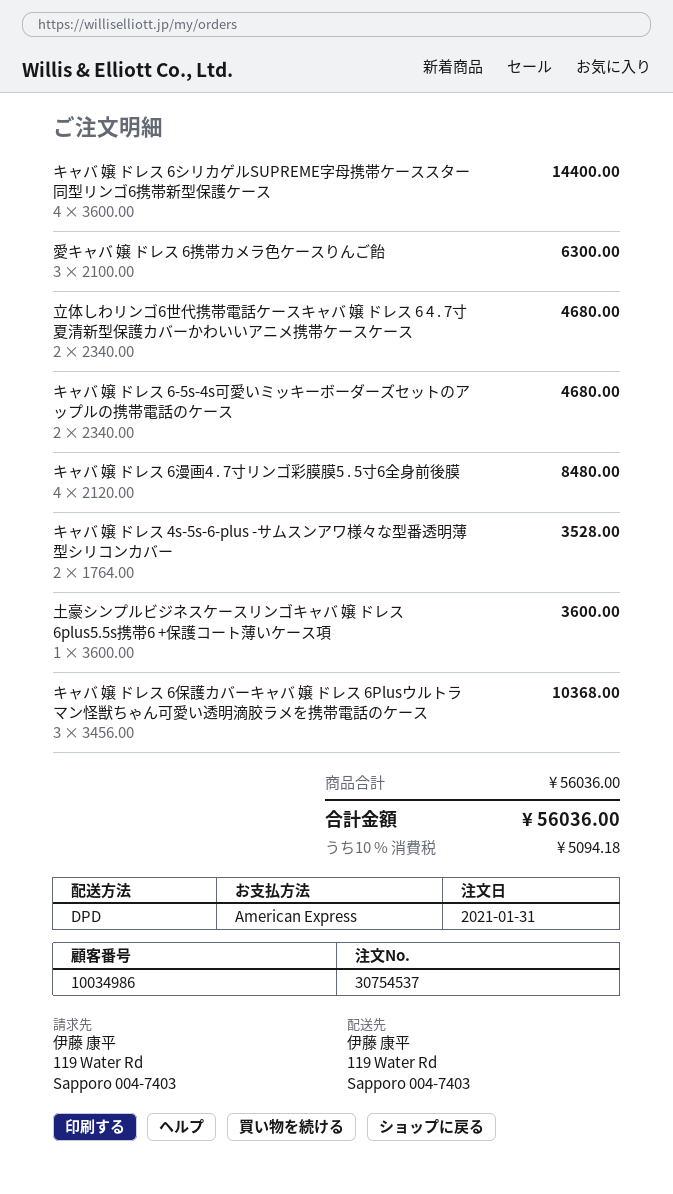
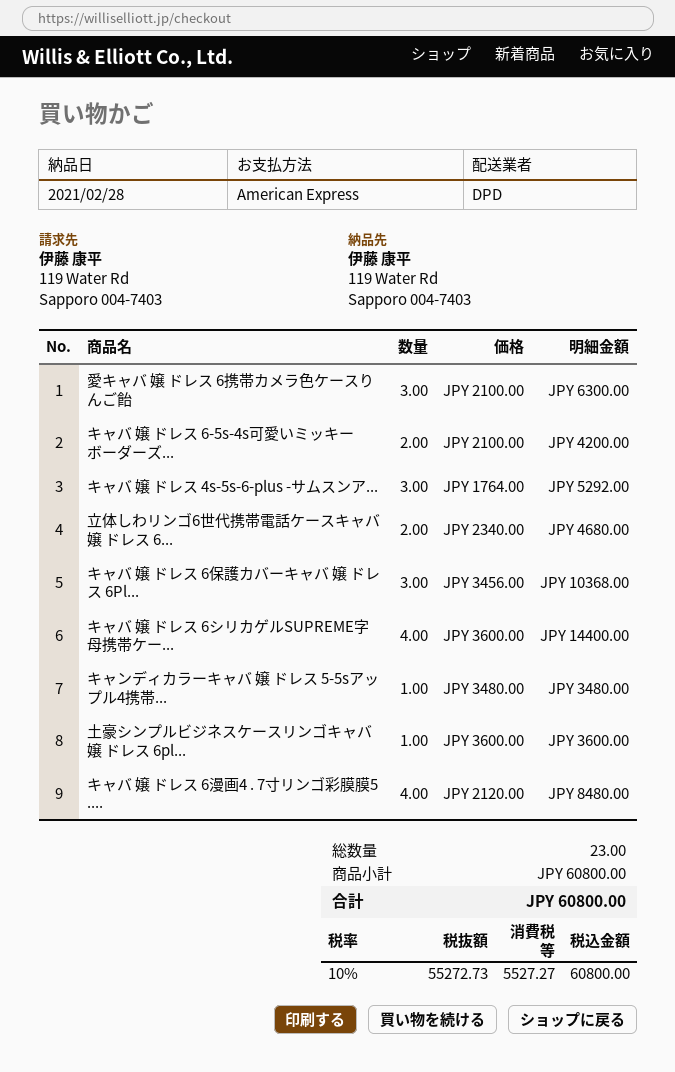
キャバ 嬢 ドレス 6-5s-4s可愛いミッキーボーダーズセットのアップルの携帯電話のケース: 2 x 2340.00 = 4680.00 -> 2 x 2100.00 = 4200.00
キャバ 嬢 ドレス 4s-5s-6-plus -サムスンアワ様々な型番透明薄型シリコンカバー: 2 x 1764.00 = 3528.00 -> 3 x 1764.00 = 5292.00
キャンディカラーキャバ 嬢 ドレス 5-5sアップル4携帯...: none -> 1 x 3480.00 = 3480.00
subtotal: 56036.00 -> 60800.00
tax: 10% = 5094.18 -> 10% = 5527.27
total: 56036.00 -> 60800.00

